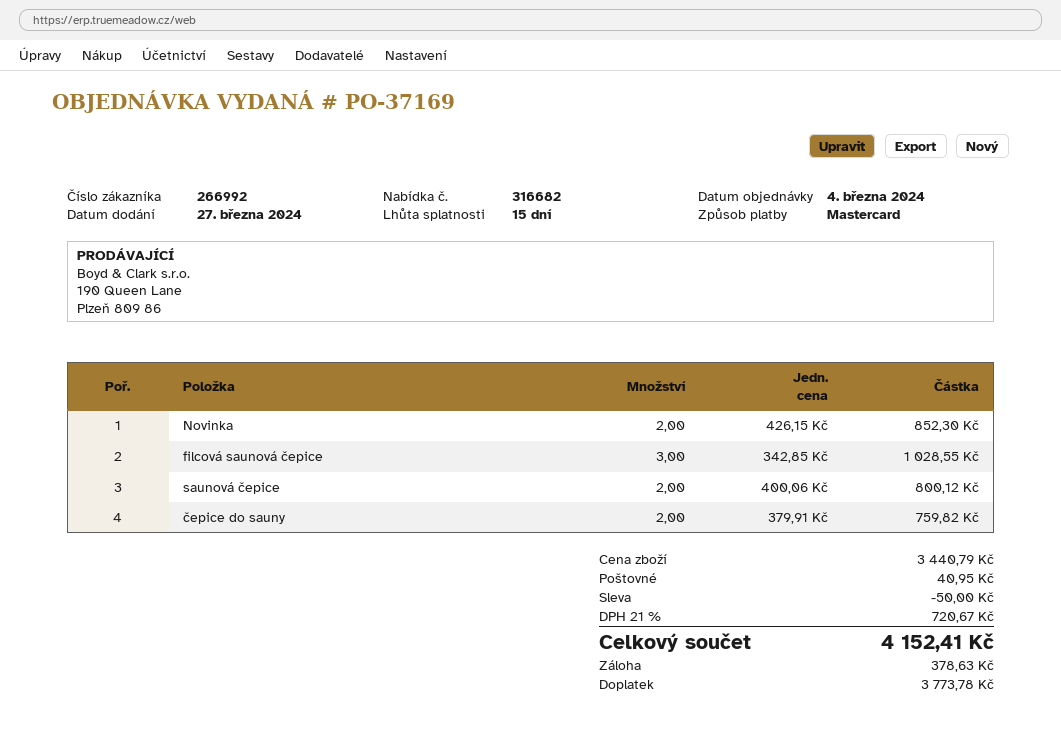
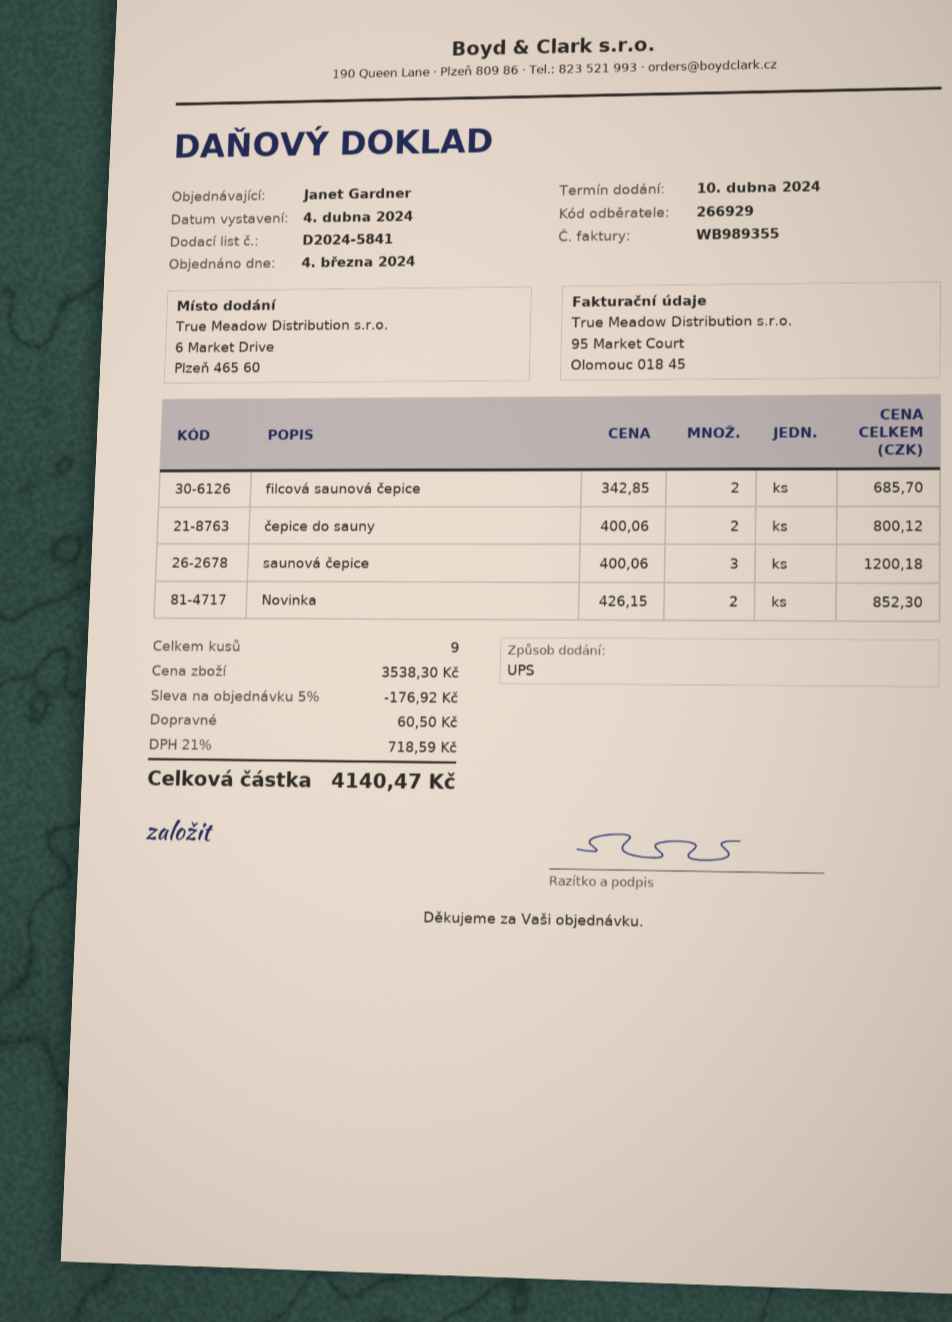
delivery date: 2024-03-27 -> 2024-04-10
customer number: 266992 -> 266929
filcová saunová čepice: 3 x 342.85 = 1028.55 -> 2 x 342.85 = 685.70
saunová čepice: 2 x 400.06 = 800.12 -> 3 x 400.06 = 1200.18
čepice do sauny: 2 x 379.91 = 759.82 -> 2 x 400.06 = 800.12
subtotal: 3440.79 -> 3538.30
discount: 50.00 -> 176.92
shipping: 40.95 -> 60.50
tax: 21% = 720.67 -> 21% = 718.59
total: 4152.41 -> 4140.47

